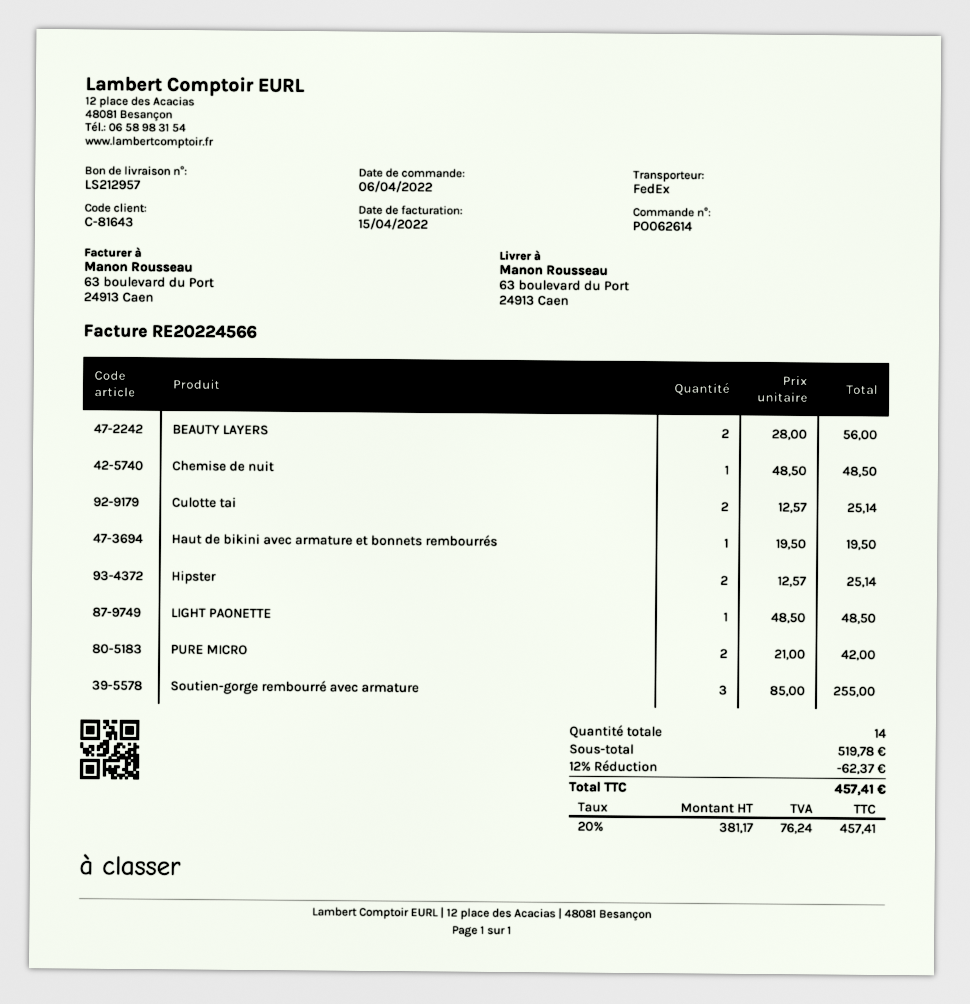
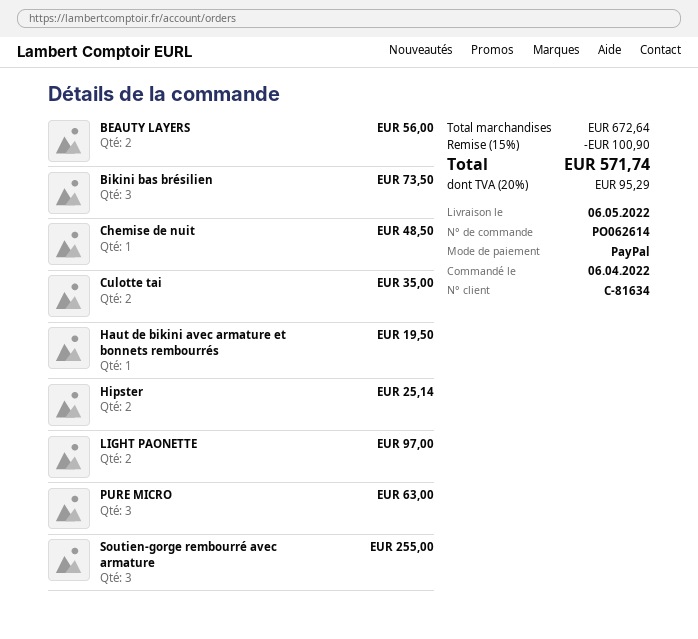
customer number: C-81643 -> C-81634
Culotte tai: 2 for 25.14 -> 2 for 35.00
LIGHT PAONETTE: 1 for 48.50 -> 2 for 97.00
PURE MICRO: 2 for 42.00 -> 3 for 63.00
Bikini bas brésilien: none -> 3 for 73.50
subtotal: 519.78 -> 672.64
discount: 12% = 62.37 -> 15% = 100.90
tax: 20% = 76.24 -> 20% = 95.29
total: 457.41 -> 571.74

